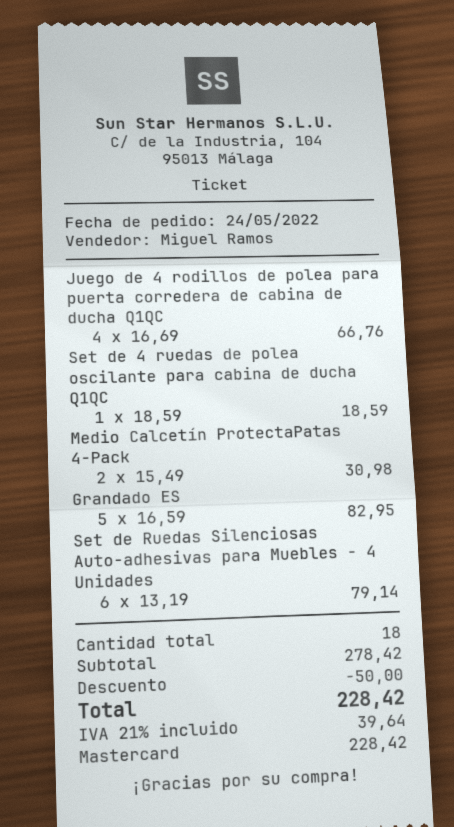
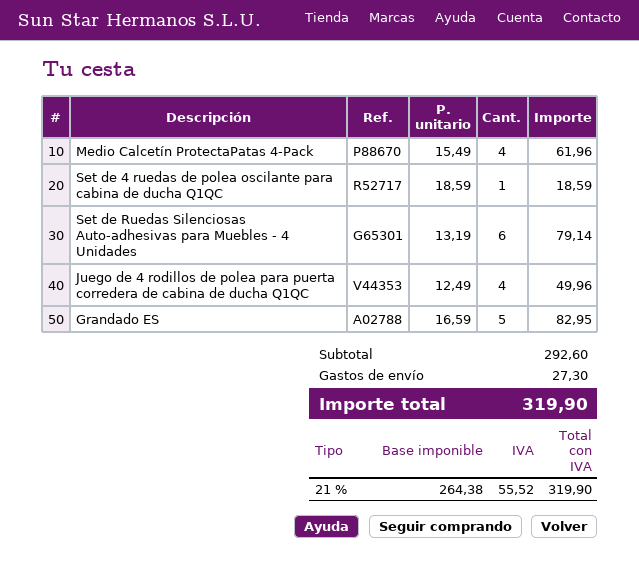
Juego de 4 rodillos de polea para puerta corredera de cabina de ducha Q1QC: 4 x 16.69 = 66.76 -> 4 x 12.49 = 49.96
Medio Calcetín ProtectaPatas 4-Pack: 2 x 15.49 = 30.98 -> 4 x 15.49 = 61.96
subtotal: 278.42 -> 292.60
discount: 50.00 -> none
shipping: none -> 27.30
tax: 21% = 39.64 -> 21% = 55.52
total: 228.42 -> 319.90

